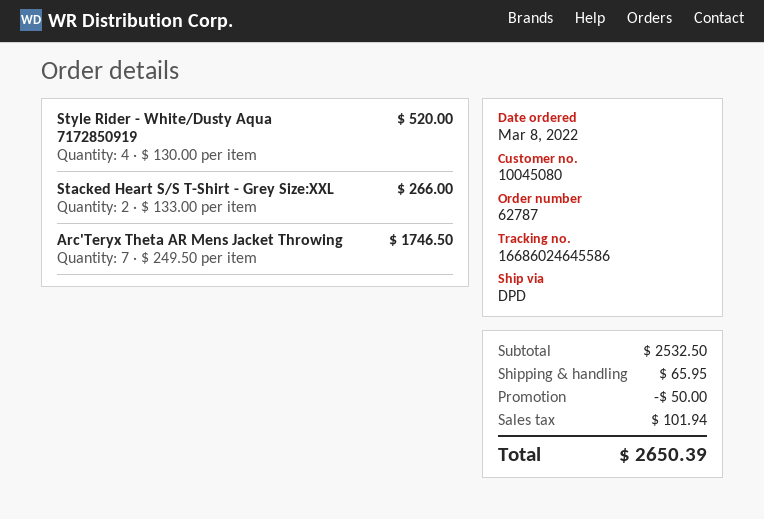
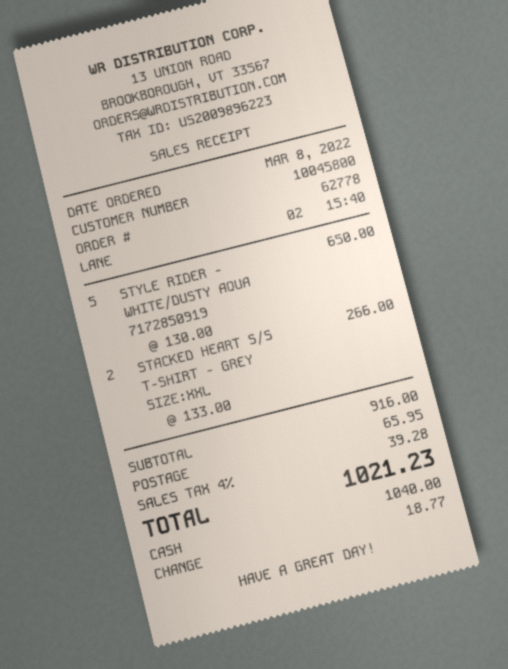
order number: 62787 -> 62778
customer number: 10045080 -> 10045800
Style Rider - White/Dusty Aqua 7172850919: 4 x 130.00 = 520.00 -> 5 x 130.00 = 650.00
Arc'Teryx Theta AR Mens Jacket Throwing: 7 x 249.50 = 1746.50 -> none
subtotal: 2532.50 -> 916.00
discount: 50.00 -> none
tax: 101.94 -> 39.28
total: 2650.39 -> 1021.23

